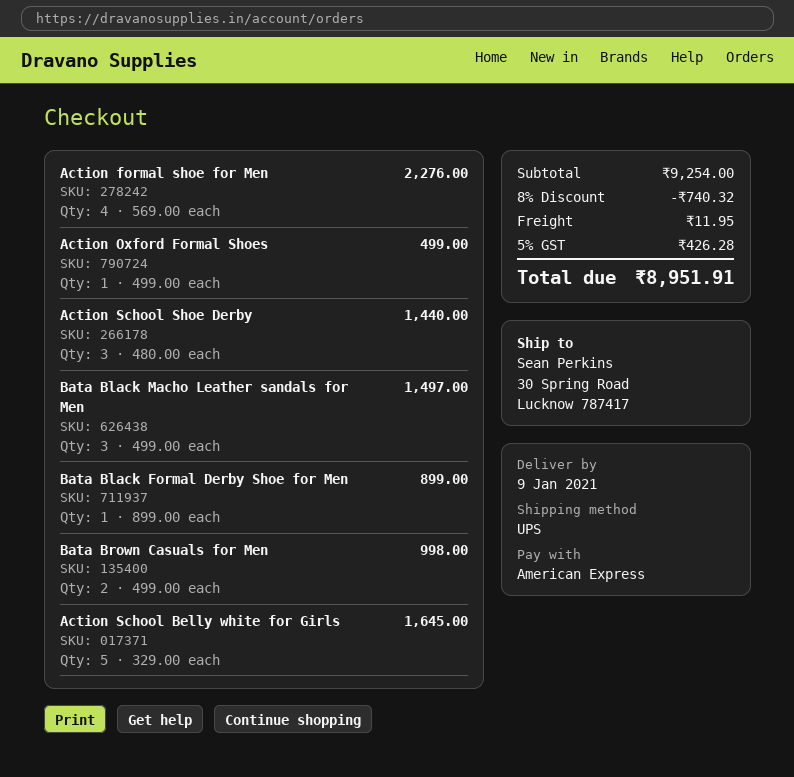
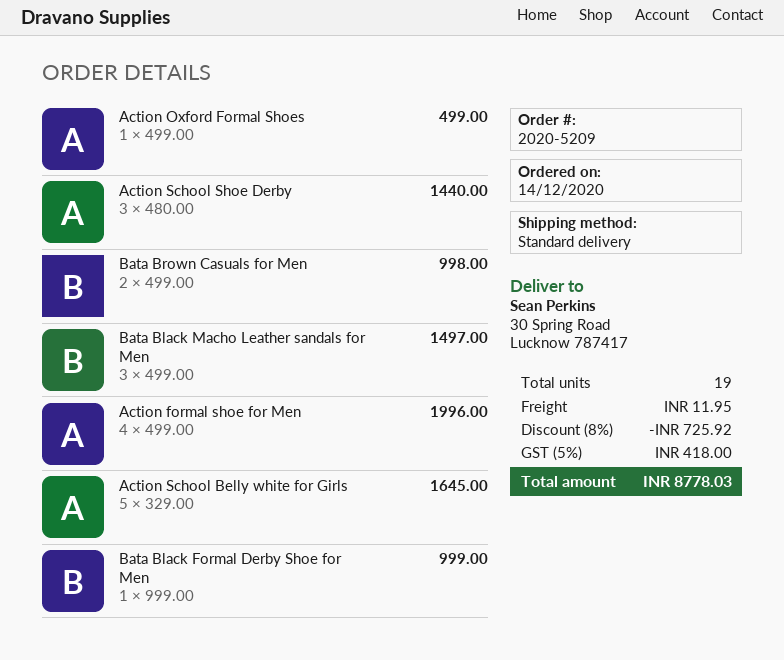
shipping method: UPS -> standard
Action formal shoe for Men: 4 x 569.00 = 2276.00 -> 4 x 499.00 = 1996.00
Bata Black Formal Derby Shoe for Men: 1 x 899.00 = 899.00 -> 1 x 999.00 = 999.00
discount: 8% = 740.32 -> 8% = 725.92
tax: 5% = 426.28 -> 5% = 418.00
total: 8951.91 -> 8778.03

